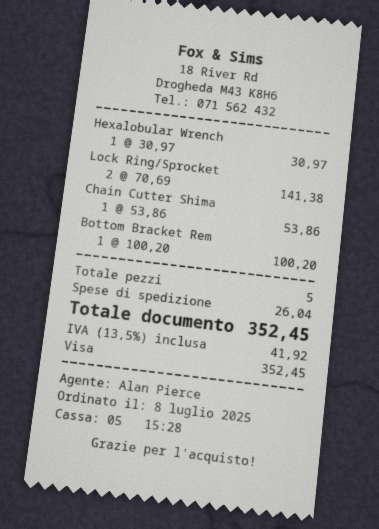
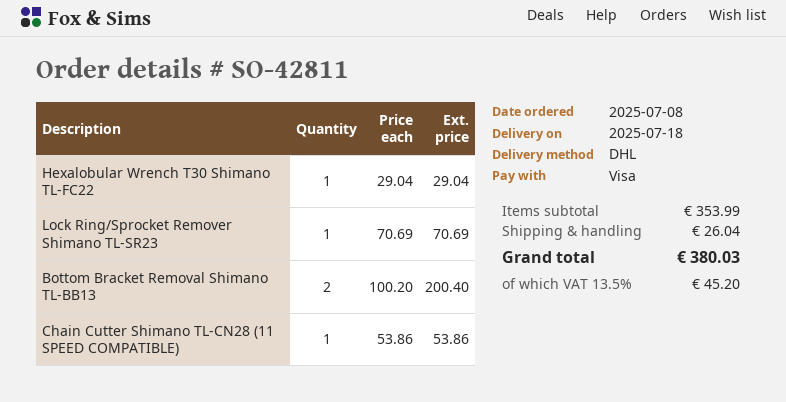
Hexalobular Wrench: 1 x 30.97 = 30.97 -> 1 x 29.04 = 29.04
Lock Ring/Sprocket: 2 x 70.69 = 141.38 -> 1 x 70.69 = 70.69
Bottom Bracket Rem: 1 x 100.20 = 100.20 -> 2 x 100.20 = 200.40
tax: 13.5% = 41.92 -> 13.5% = 45.20
total: 352.45 -> 380.03

